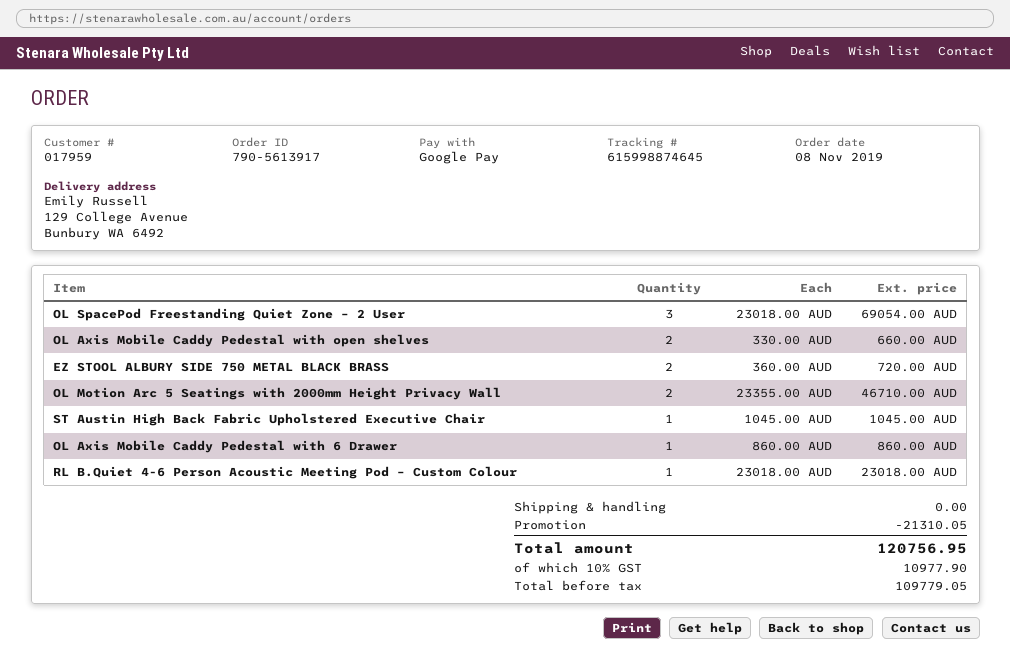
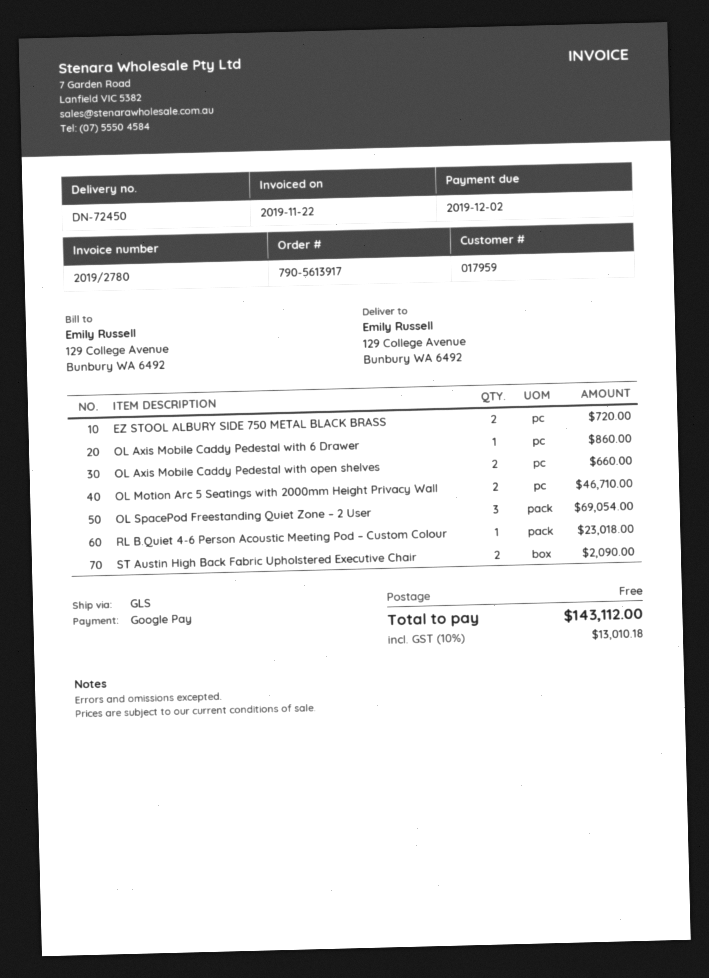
ST Austin High Back Fabric Upholstered Executive Chair: 1 for 1045.00 -> 2 for 2090.00
discount: 21310.05 -> none
tax: 10% = 10977.90 -> 10% = 13010.18
total: 120756.95 -> 143112.00

